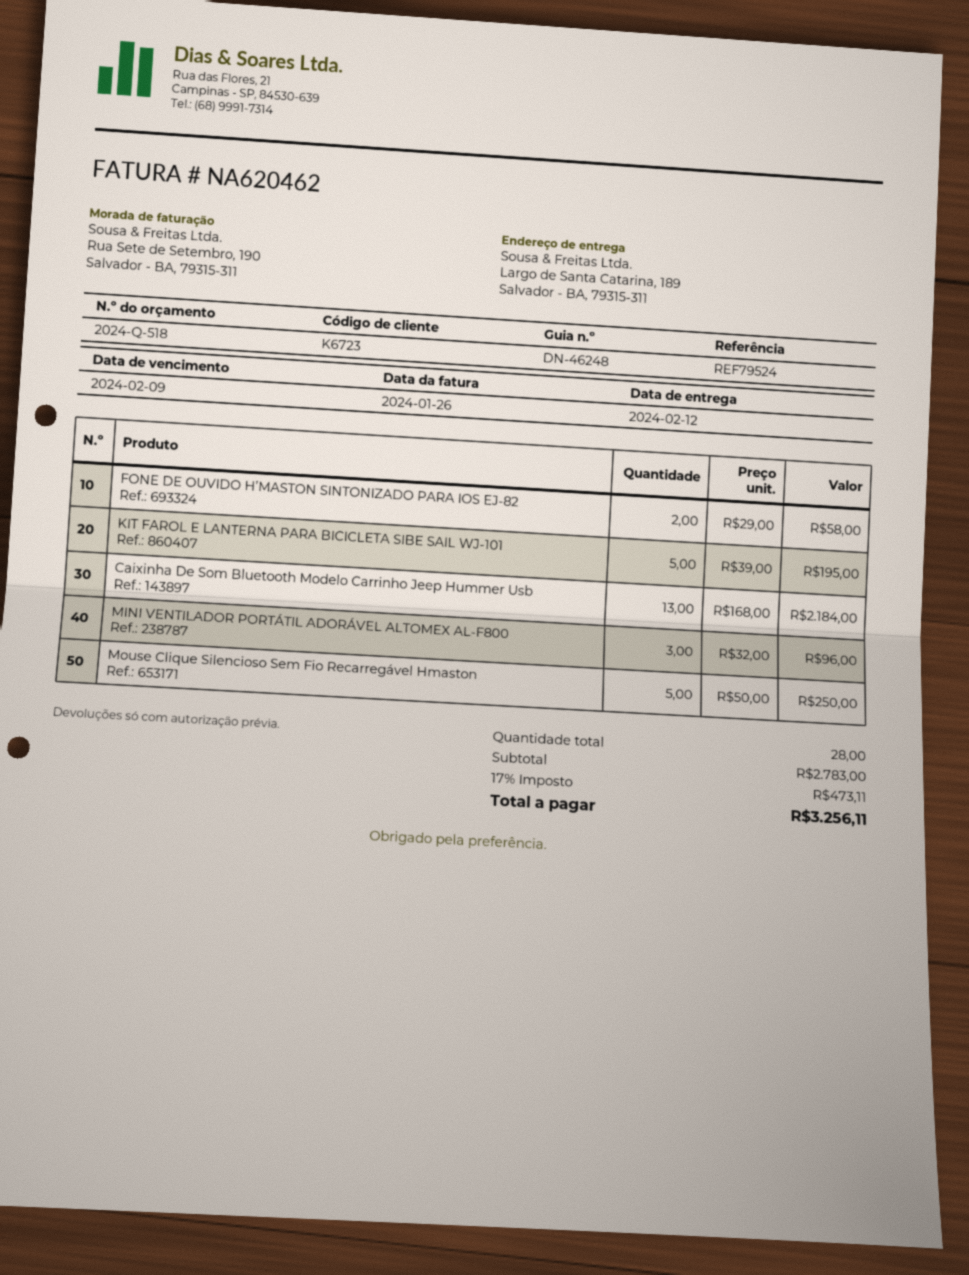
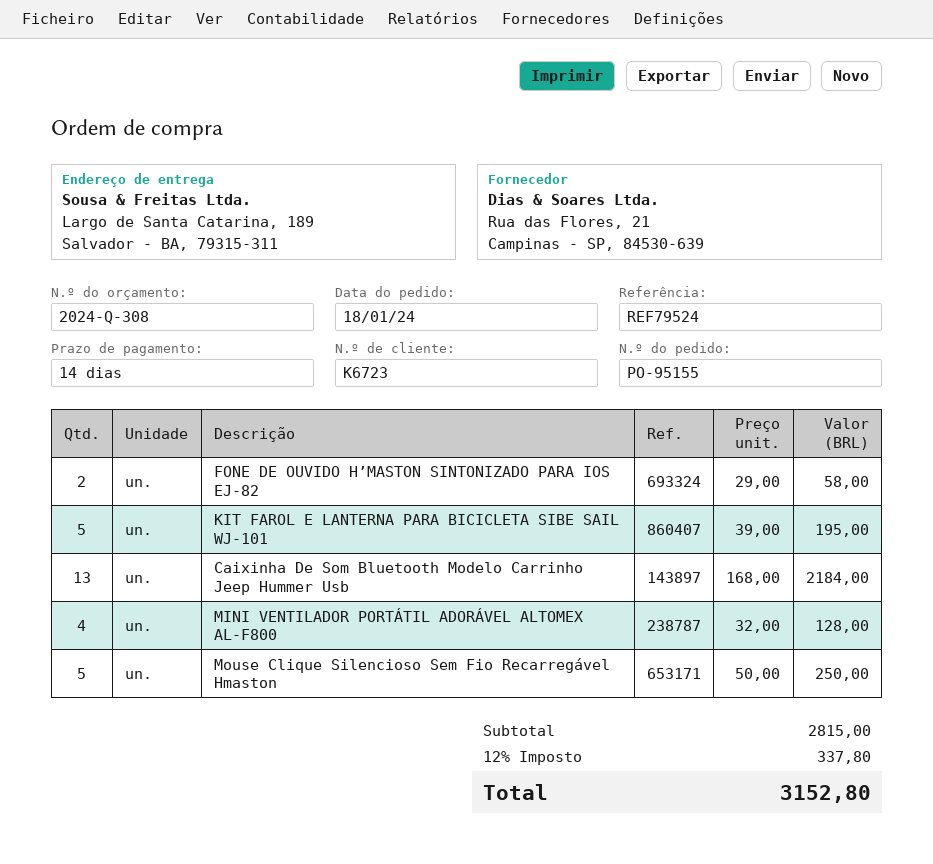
quote number: 2024-Q-518 -> 2024-Q-308
MINI VENTILADOR PORTÁTIL ADORÁVEL ALTOMEX AL-F800: 3 x 32.00 = 96.00 -> 4 x 32.00 = 128.00
subtotal: 2783.00 -> 2815.00
tax: 17% = 473.11 -> 12% = 337.80
total: 3256.11 -> 3152.80

